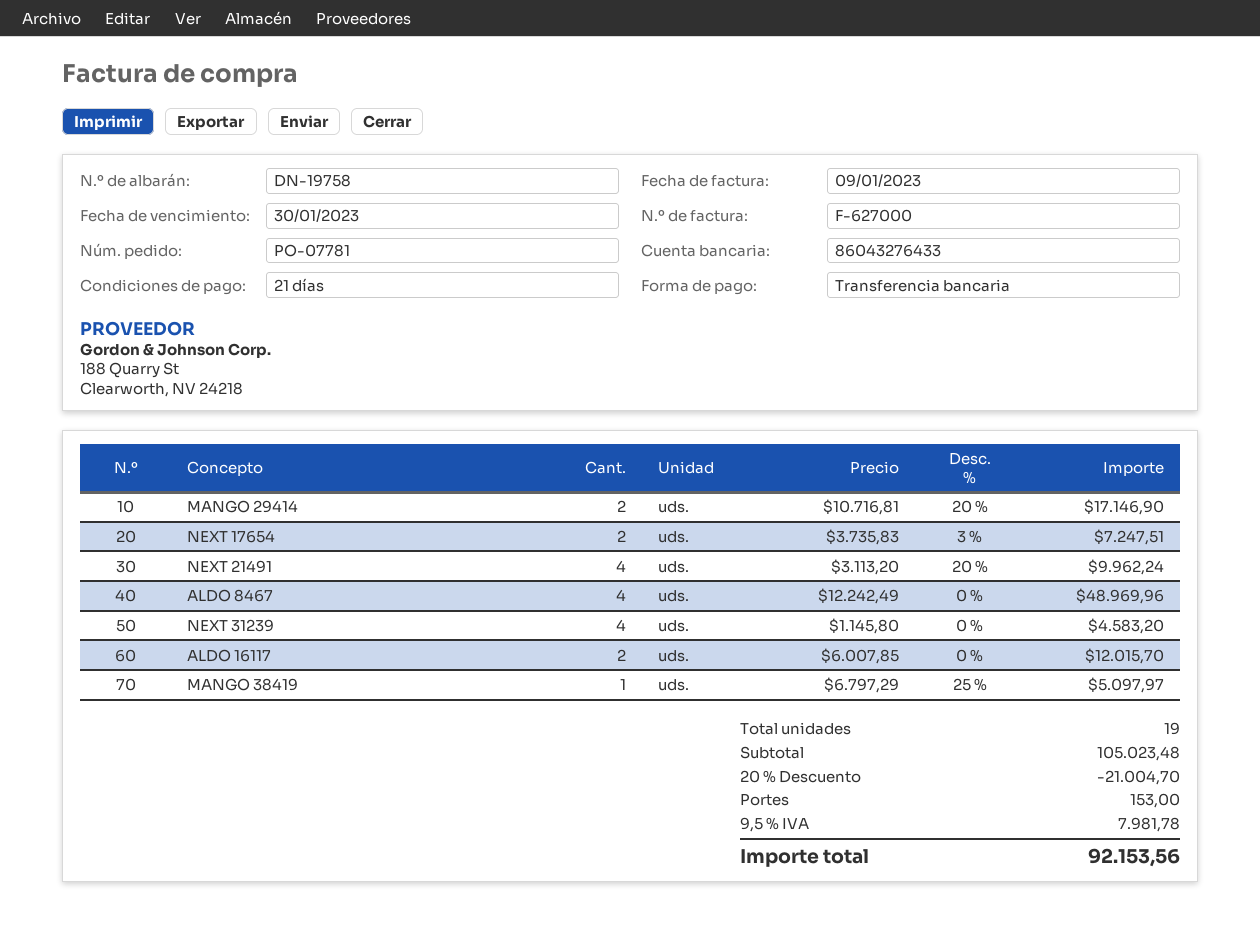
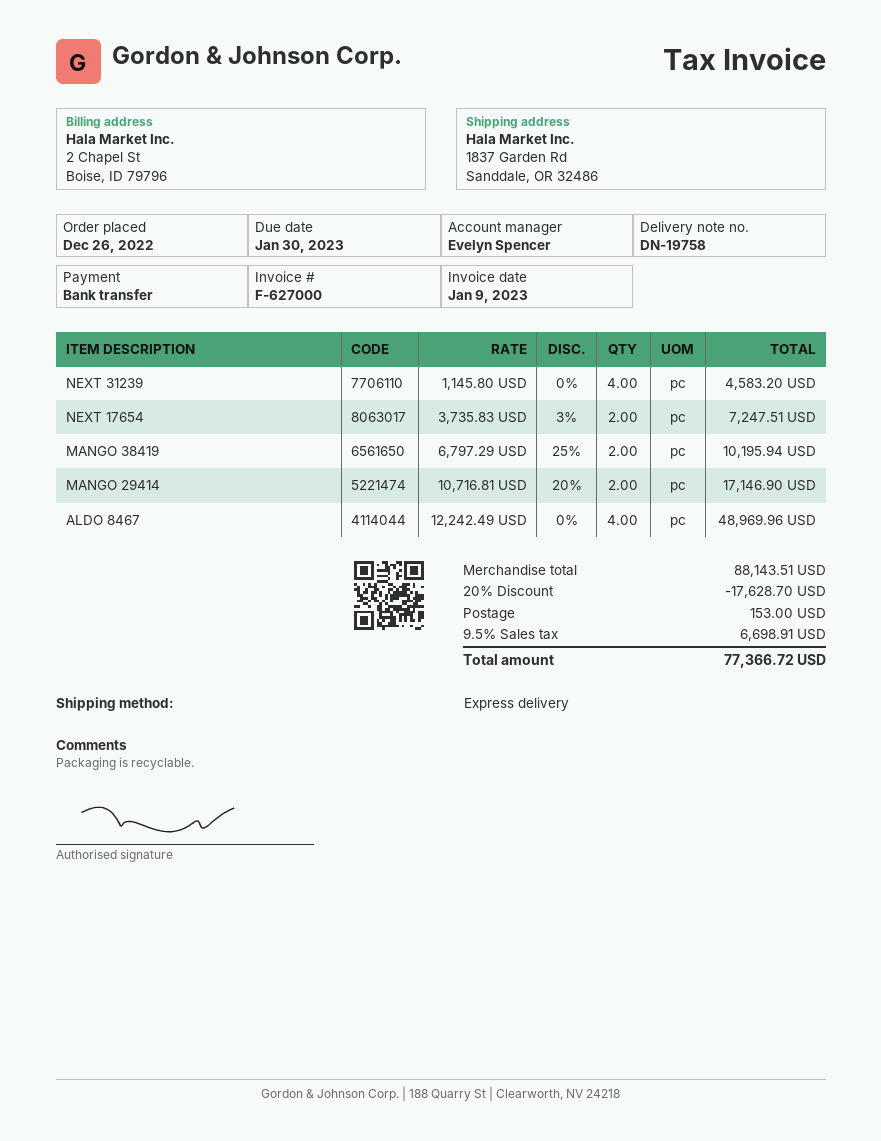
NEXT 21491: 4 x 3113.20 - 20% = 9962.24 -> none
ALDO 16117: 2 x 6007.85 = 12015.70 -> none
MANGO 38419: 1 x 6797.29 - 25% = 5097.97 -> 2 x 6797.29 - 25% = 10195.94
subtotal: 105023.48 -> 88143.51
discount: 20% = 21004.70 -> 20% = 17628.70
tax: 9.5% = 7981.78 -> 9.5% = 6698.91
total: 92153.56 -> 77366.72

